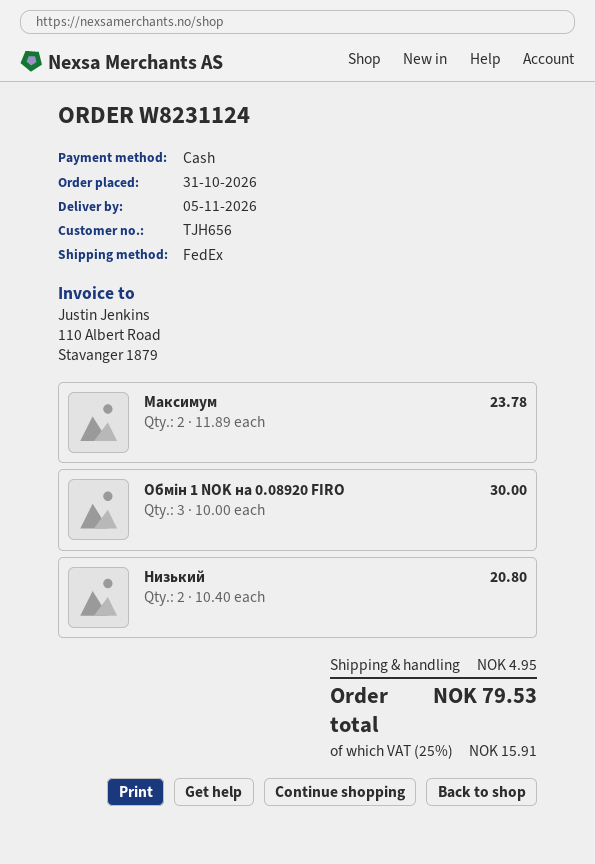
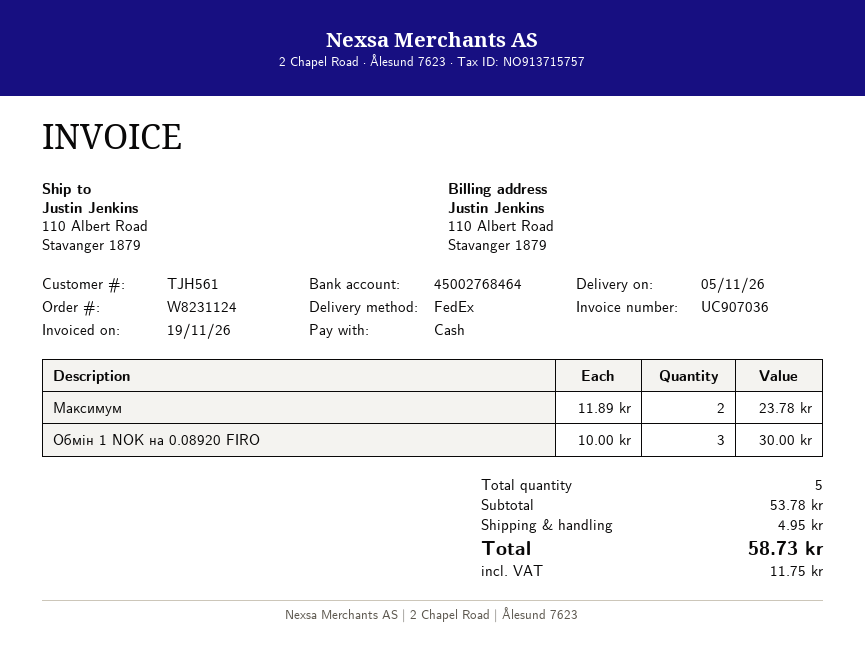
customer number: TJH656 -> TJH561
Низький: 2 x 10.40 = 20.80 -> none
tax: 15.91 -> 11.75
total: 79.53 -> 58.73

